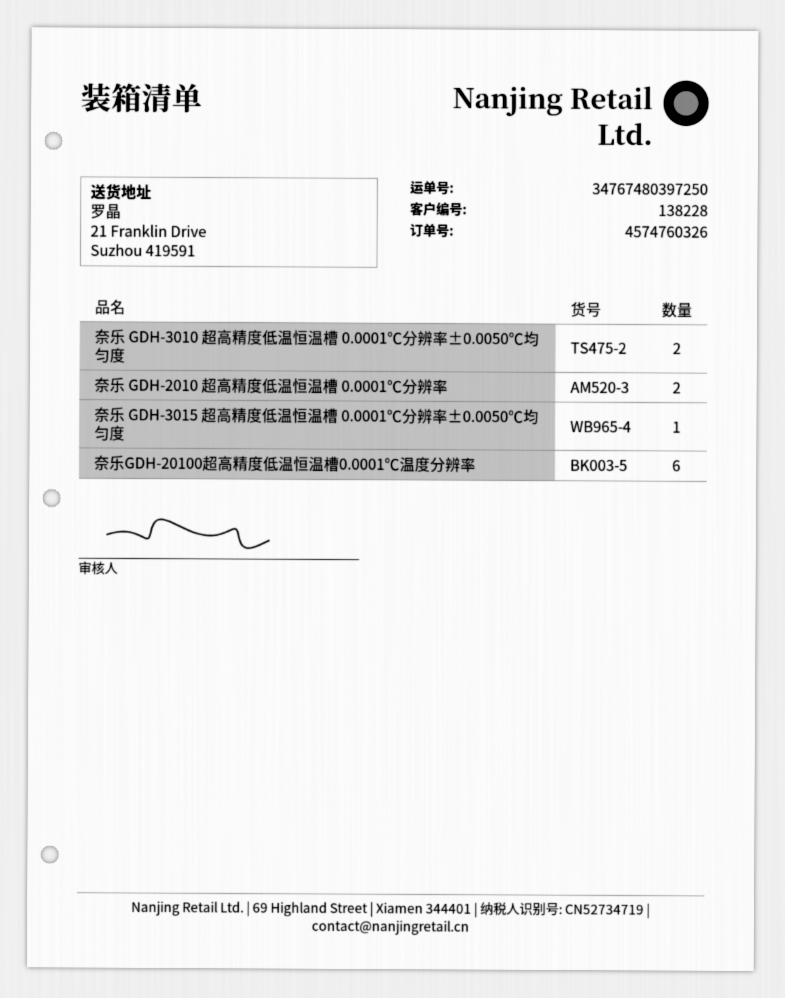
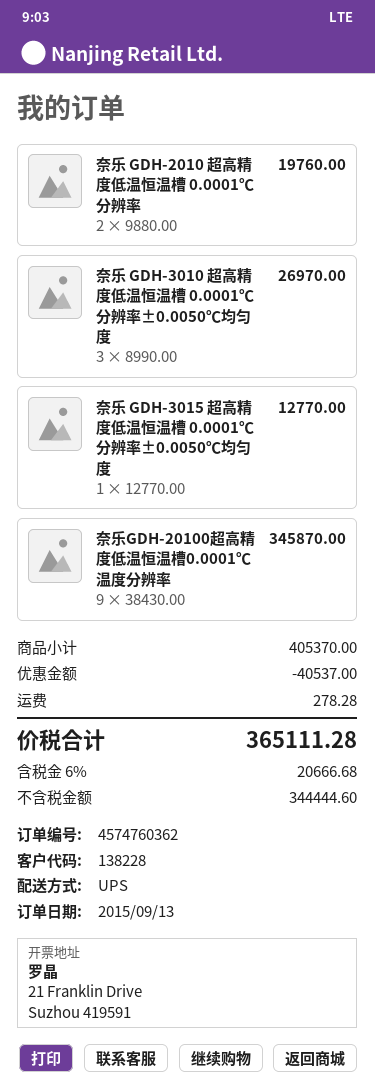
order number: 4574760326 -> 4574760362
奈乐 GDH-3010 超高精度低温恒温槽 0.0001℃分辨率±0.0050℃均匀度: 2 -> 3
奈乐GDH-20100超高精度低温恒温槽0.0001℃温度分辨率: 6 -> 9

